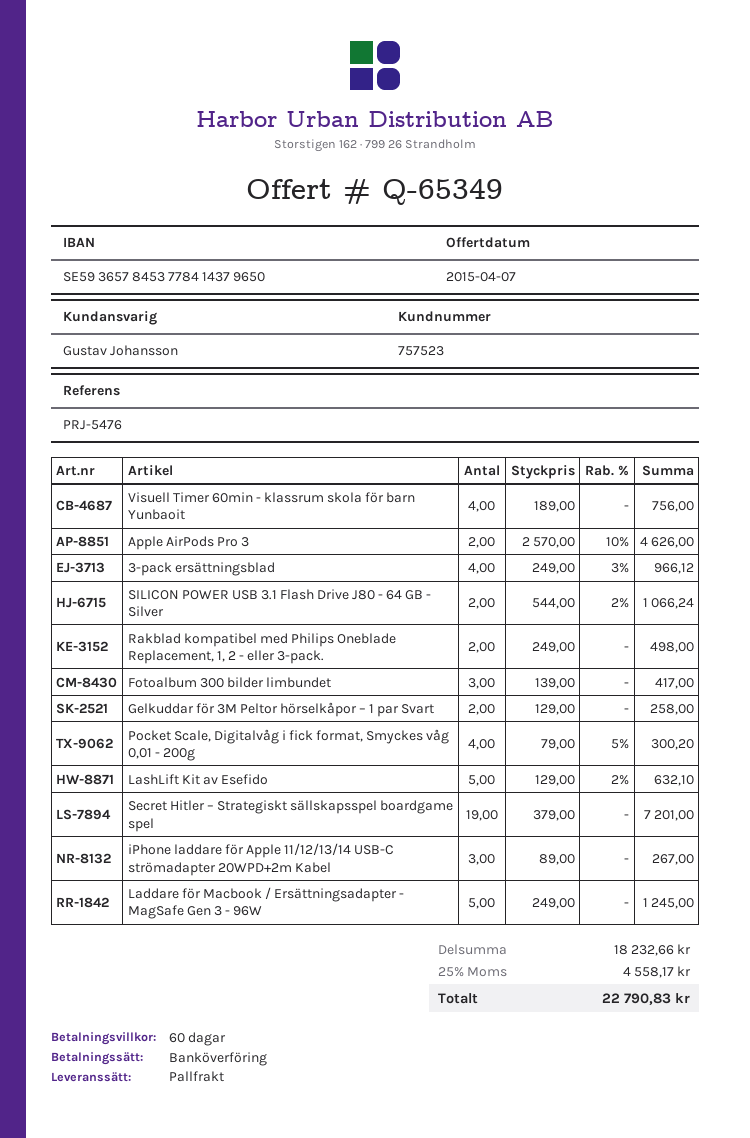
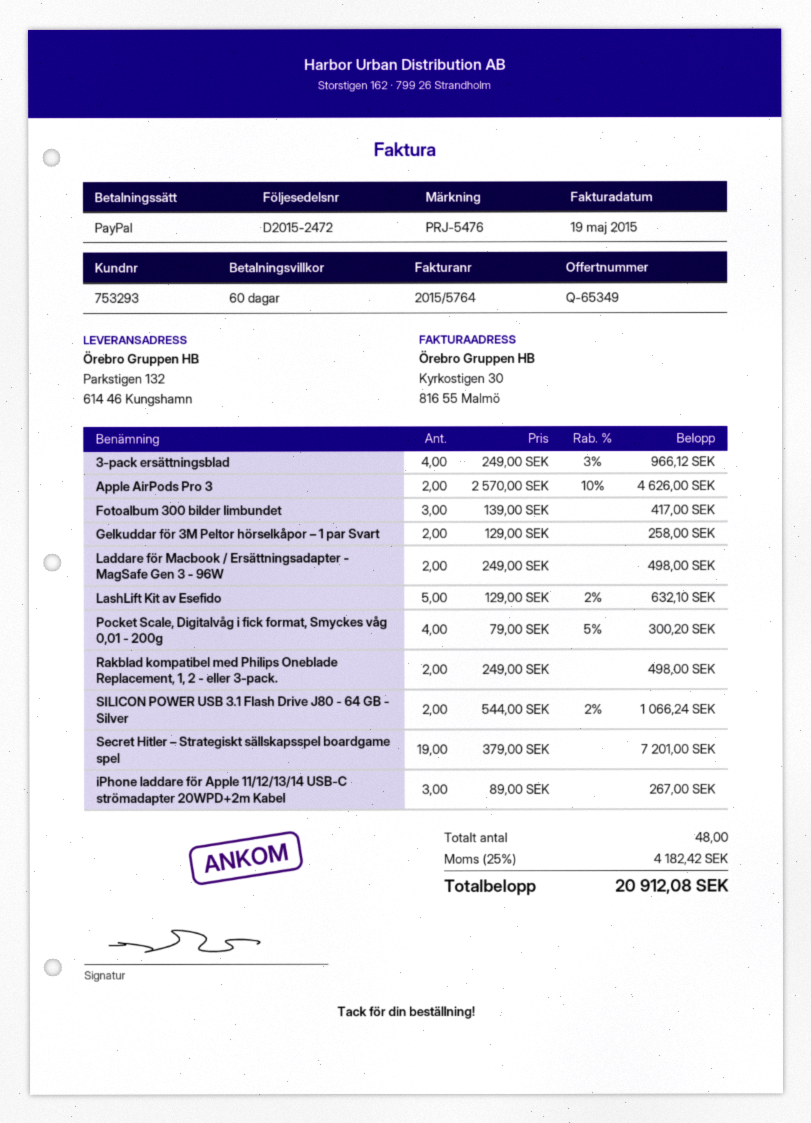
customer number: 757523 -> 753293
payment method: bank transfer -> PayPal
Visuell Timer 60min - klassrum skola för barn Yunbaoit: 4 x 189.00 = 756.00 -> none
Laddare för Macbook / Ersättningsadapter - MagSafe Gen 3 - 96W: 5 x 249.00 = 1245.00 -> 2 x 249.00 = 498.00
tax: 25% = 4558.17 -> 25% = 4182.42
total: 22790.83 -> 20912.08

